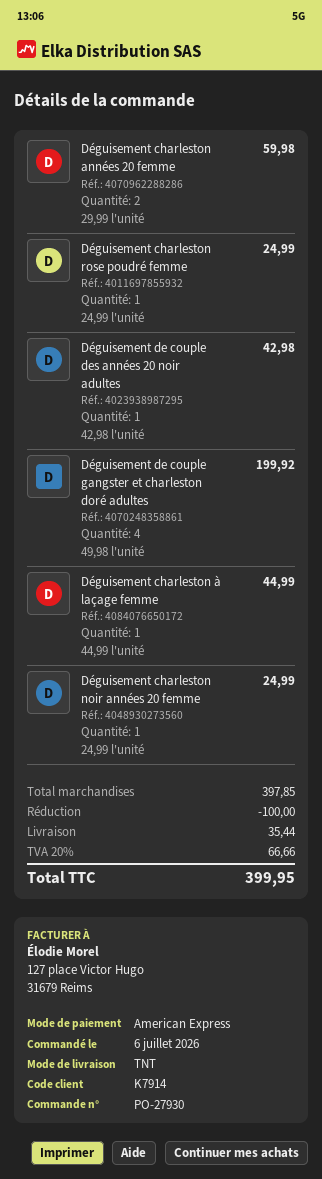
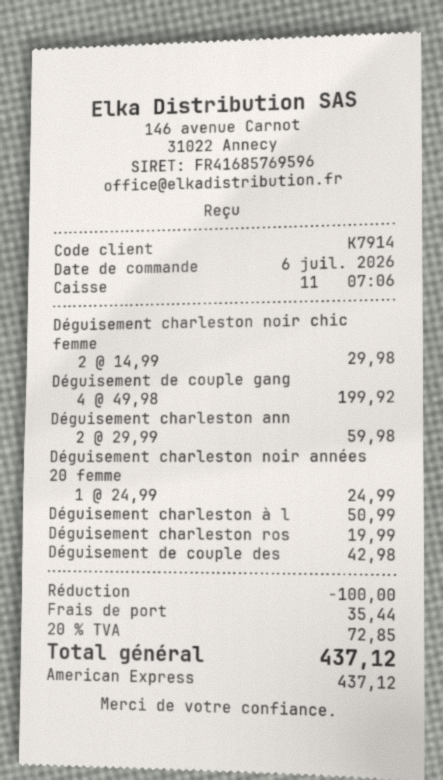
Déguisement charleston rose poudré femme: 1 x 24.99 = 24.99 -> 1 x 19.99 = 19.99
Déguisement charleston à laçage femme: 1 x 44.99 = 44.99 -> 1 x 50.99 = 50.99
Déguisement charleston noir chic femme: none -> 2 x 14.99 = 29.98
tax: 20% = 66.66 -> 20% = 72.85
total: 399.95 -> 437.12

